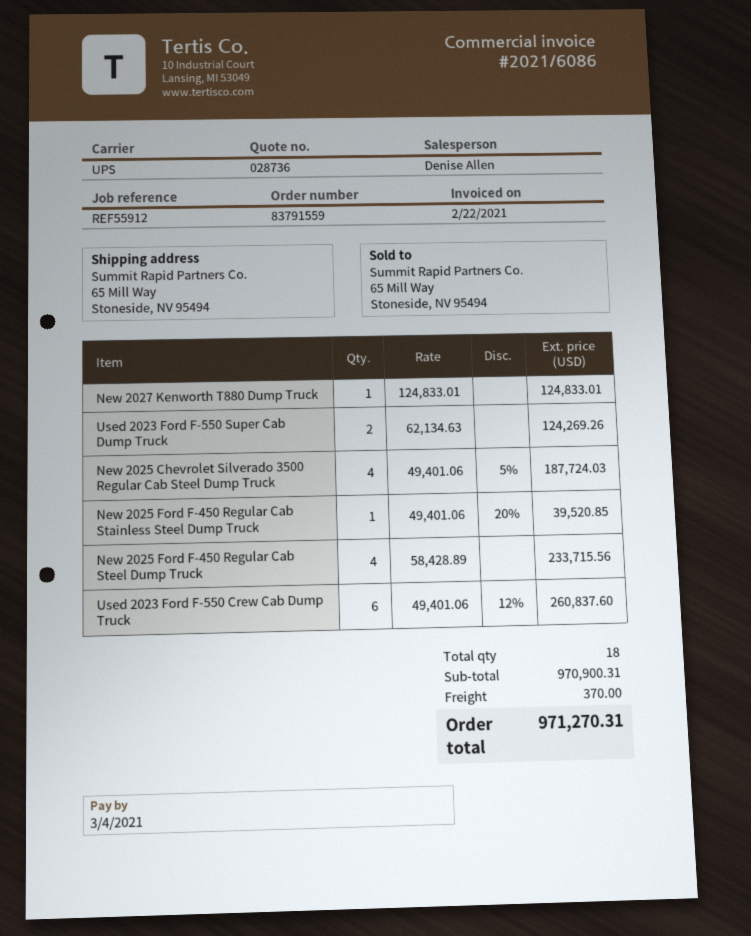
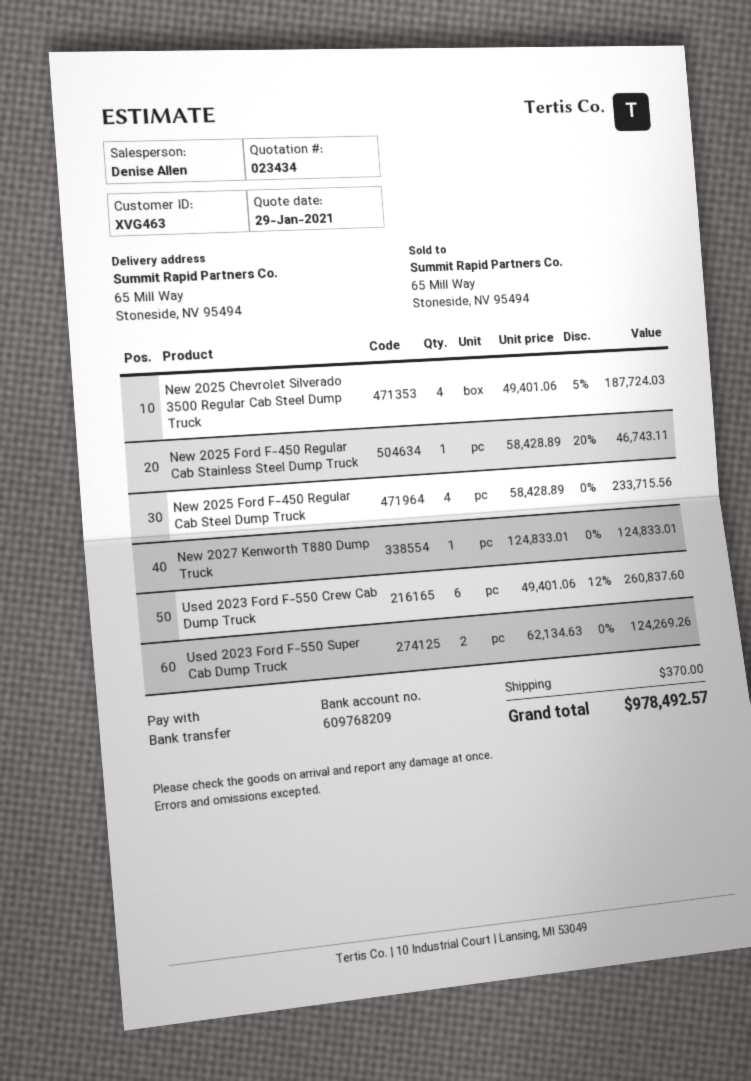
quote number: 028736 -> 023434
New 2025 Ford F-450 Regular Cab Stainless Steel Dump Truck: 1 x 49401.06 - 20% = 39520.85 -> 1 x 58428.89 - 20% = 46743.11
total: 971270.31 -> 978492.57

